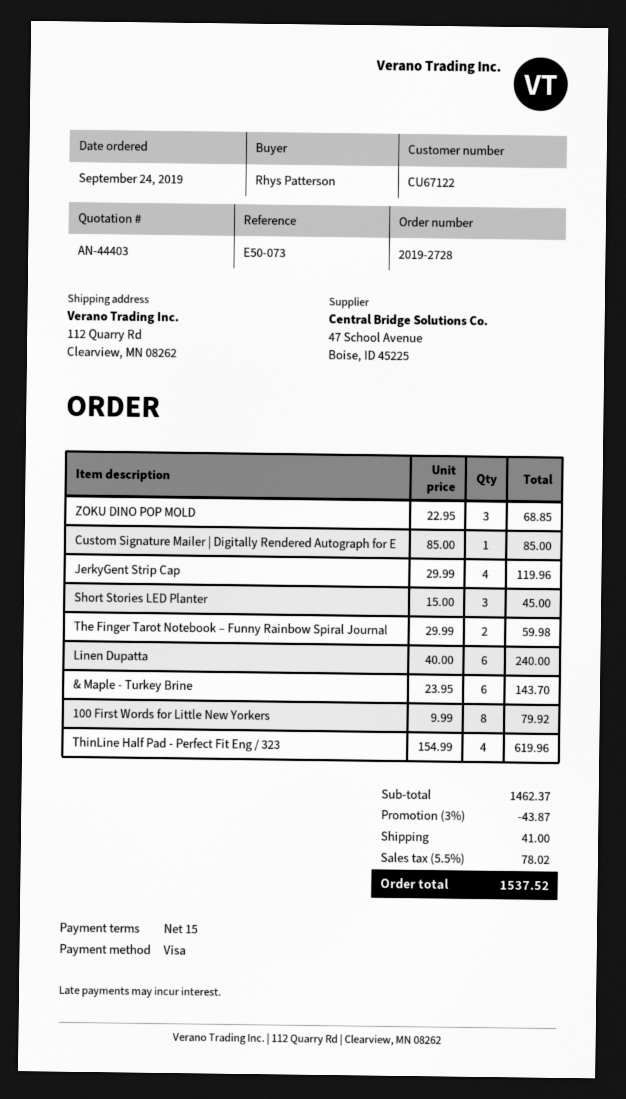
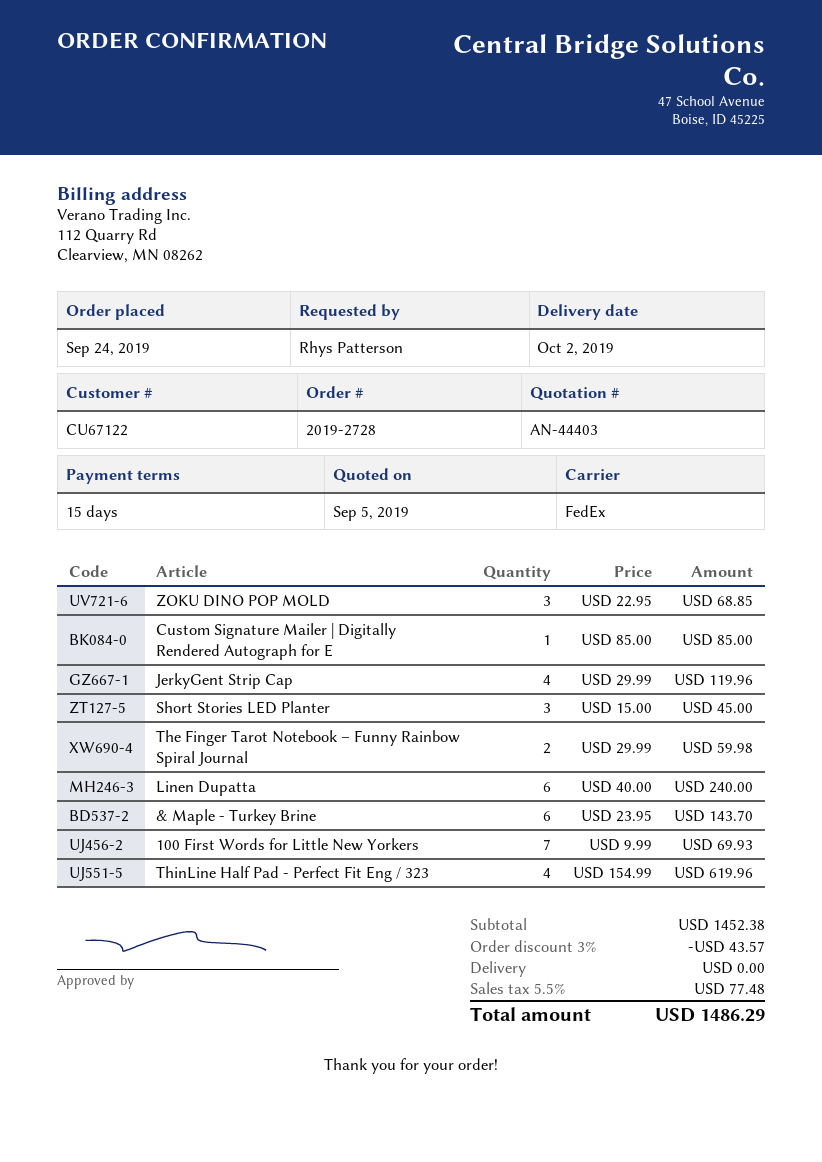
100 First Words for Little New Yorkers: 8 x 9.99 = 79.92 -> 7 x 9.99 = 69.93
subtotal: 1462.37 -> 1452.38
discount: 3% = 43.87 -> 3% = 43.57
shipping: 41.00 -> 0.00
tax: 5.5% = 78.02 -> 5.5% = 77.48
total: 1537.52 -> 1486.29

